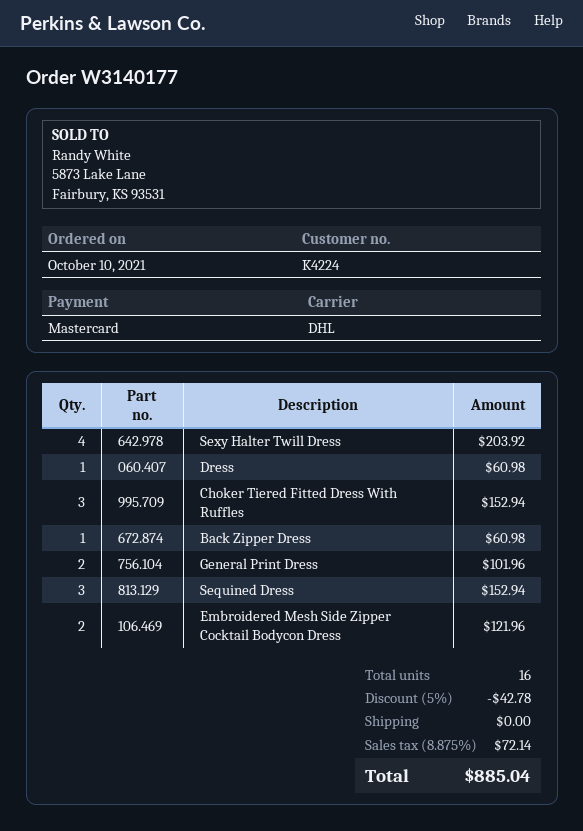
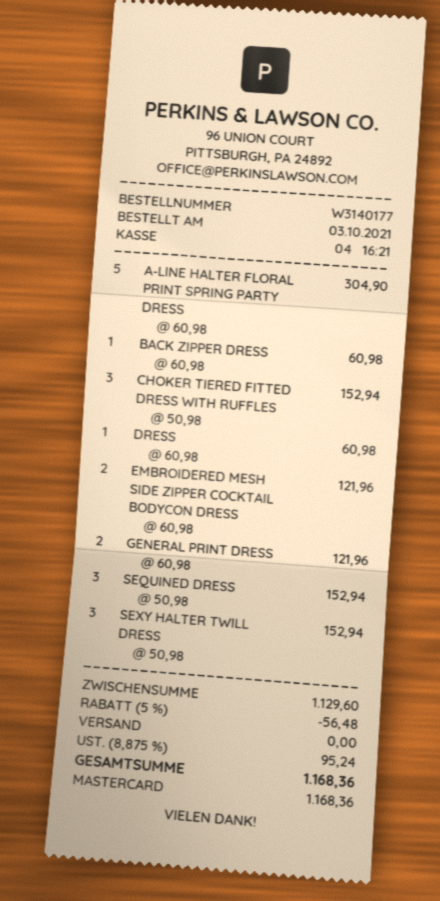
order date: 2021-10-10 -> 2021-10-03
Sexy Halter Twill Dress: 4 for 203.92 -> 3 for 152.94
General Print Dress: 2 for 101.96 -> 2 for 121.96
A-LINE HALTER FLORAL PRINT SPRING PARTY DRESS: none -> 5 for 304.90
discount: 5% = 42.78 -> 5% = 56.48
tax: 8.875% = 72.14 -> 8.875% = 95.24
total: 885.04 -> 1168.36

